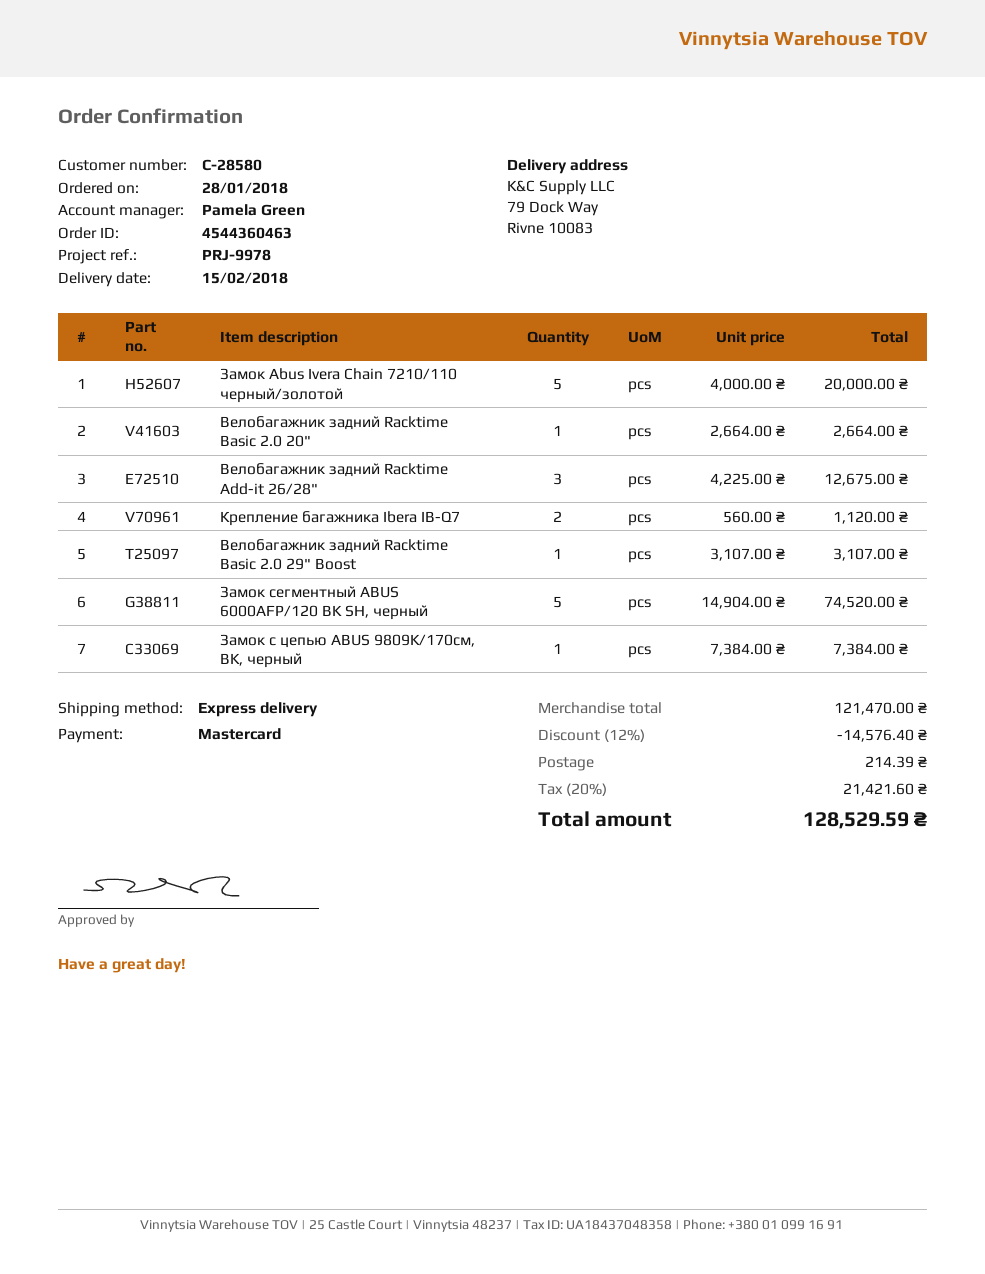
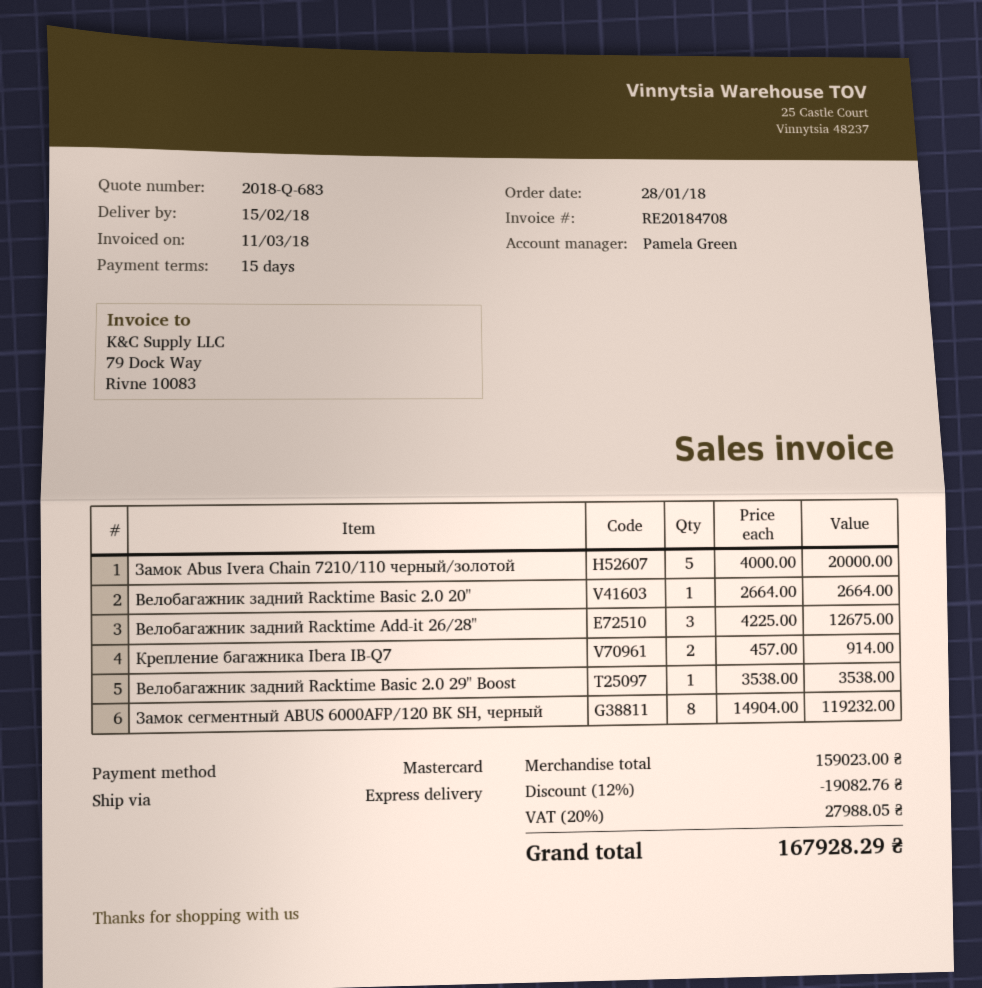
Крепление багажника Ibera IB-Q7: 2 x 560.00 = 1120.00 -> 2 x 457.00 = 914.00
Велобагажник задний Racktime Basic 2.0 29" Boost: 1 x 3107.00 = 3107.00 -> 1 x 3538.00 = 3538.00
Замок сегментный ABUS 6000AFP/120 BK SH, черный: 5 x 14904.00 = 74520.00 -> 8 x 14904.00 = 119232.00
Замок с цепью ABUS 9809K/170см, BK, черный: 1 x 7384.00 = 7384.00 -> none
subtotal: 121470.00 -> 159023.00
discount: 12% = 14576.40 -> 12% = 19082.76
shipping: 214.39 -> none
tax: 20% = 21421.60 -> 20% = 27988.05
total: 128529.59 -> 167928.29

